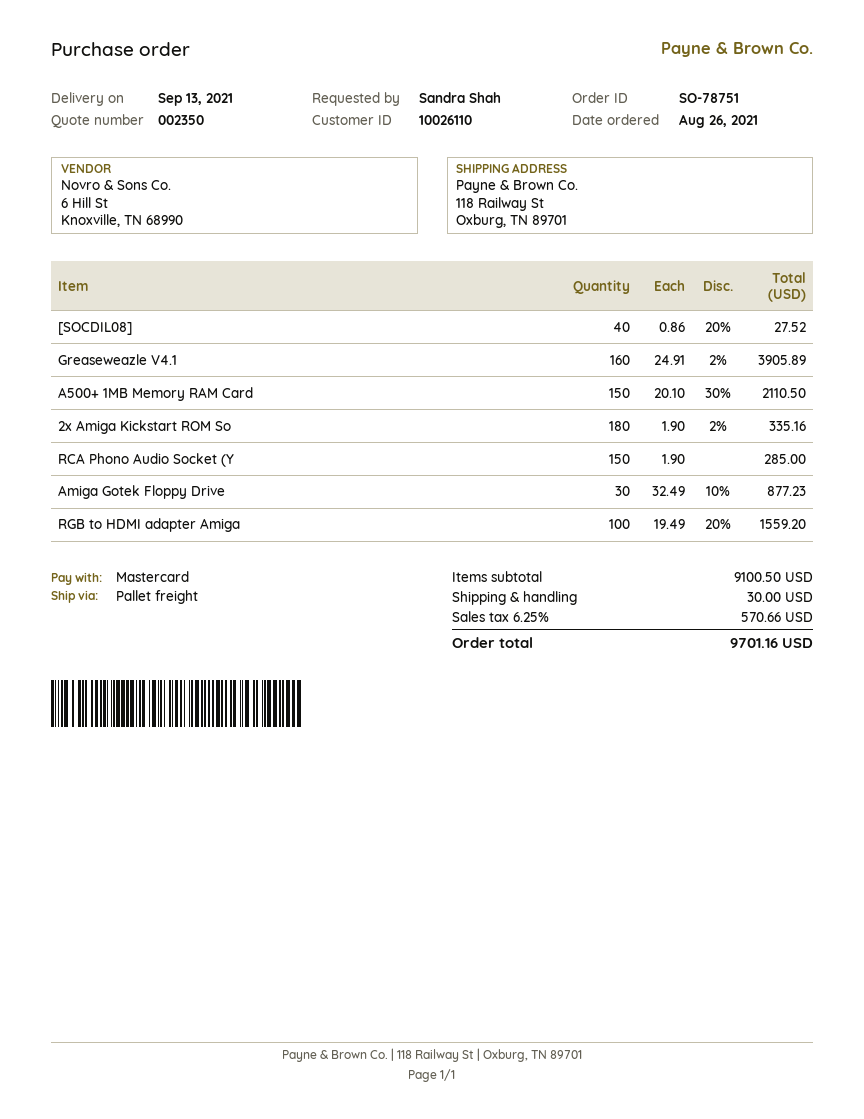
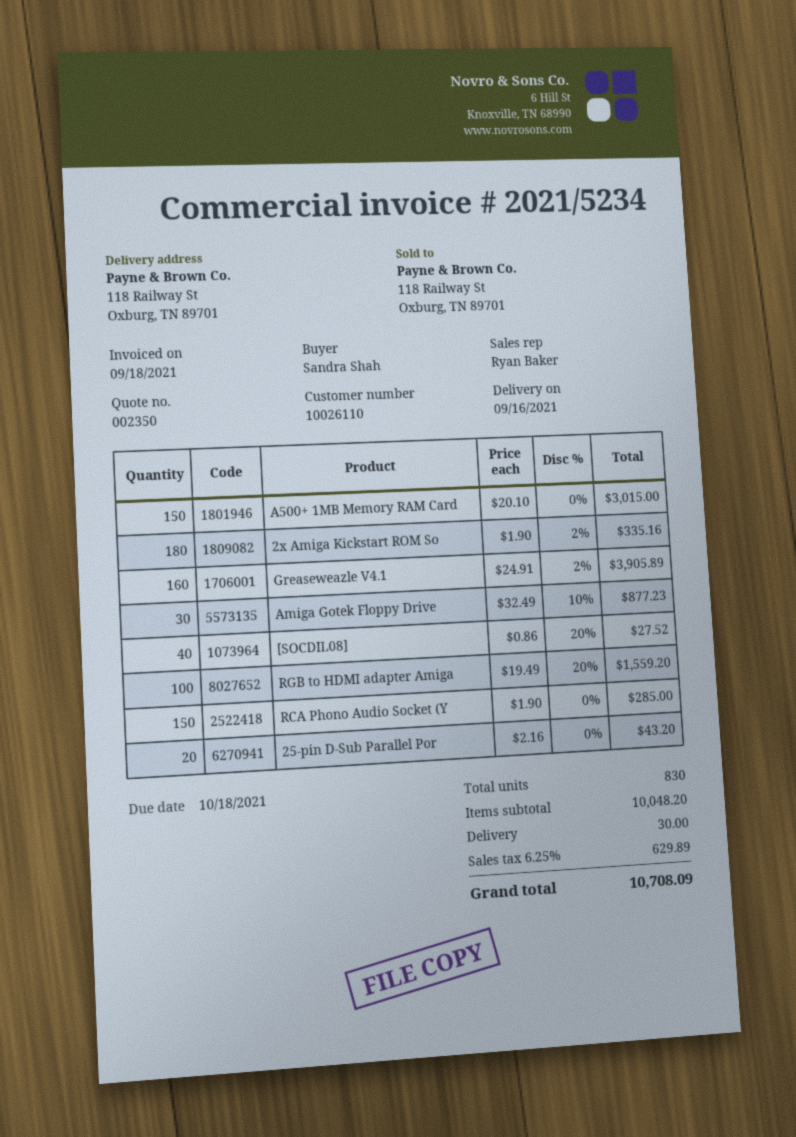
delivery date: 2021-09-13 -> 2021-09-16
A500+ 1MB Memory RAM Card: 150 x 20.10 - 30% = 2110.50 -> 150 x 20.10 = 3015.00
25-pin D-Sub Parallel Por: none -> 20 x 2.16 = 43.20
subtotal: 9100.50 -> 10048.20
tax: 6.25% = 570.66 -> 6.25% = 629.89
total: 9701.16 -> 10708.09

